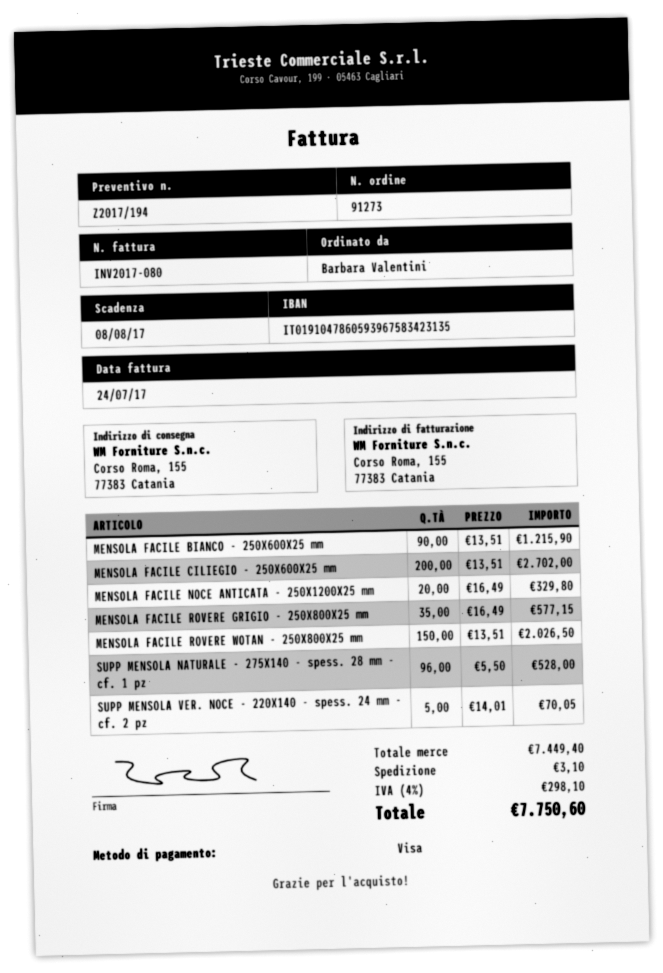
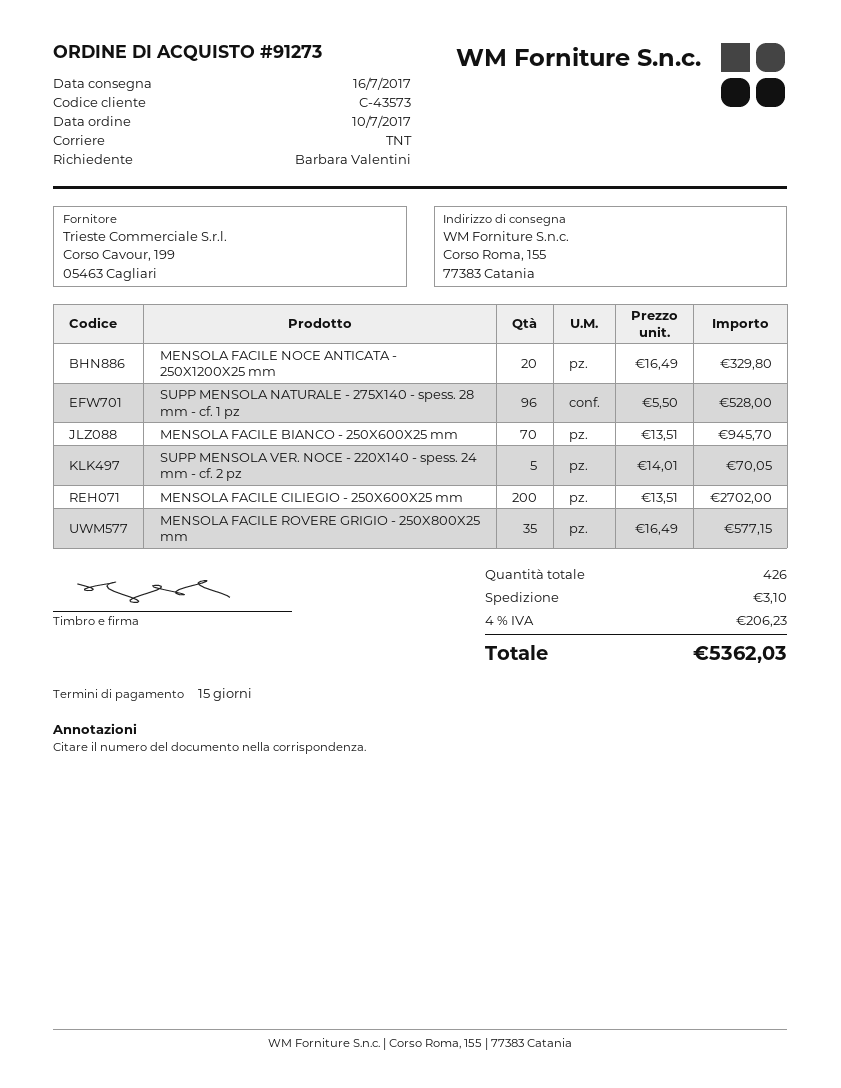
MENSOLA FACILE BIANCO - 250X600X25 mm: 90 x 13.51 = 1215.90 -> 70 x 13.51 = 945.70
MENSOLA FACILE ROVERE WOTAN - 250X800X25 mm: 150 x 13.51 = 2026.50 -> none
tax: 4% = 298.10 -> 4% = 206.23
total: 7750.60 -> 5362.03

